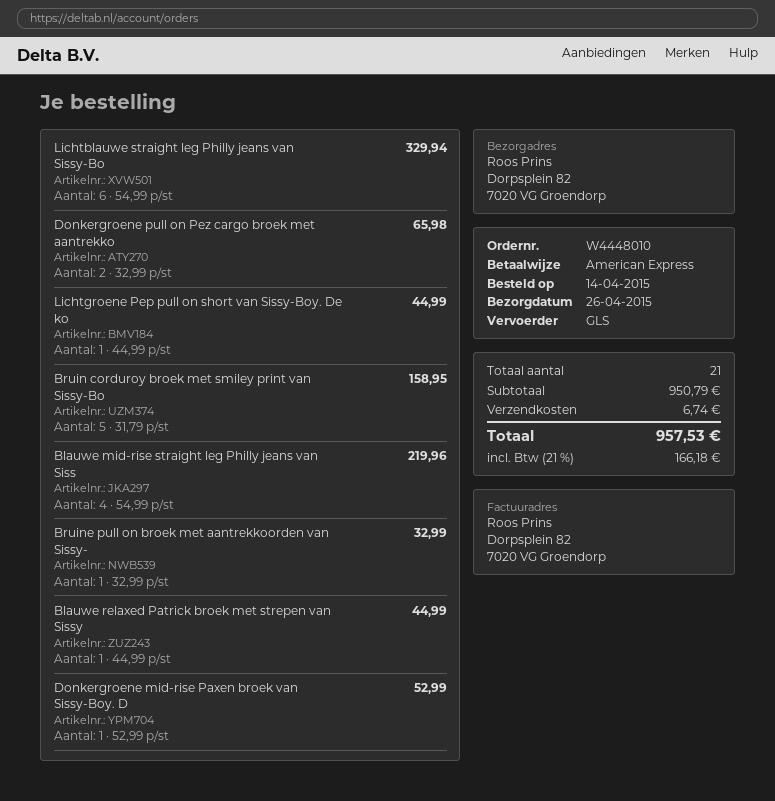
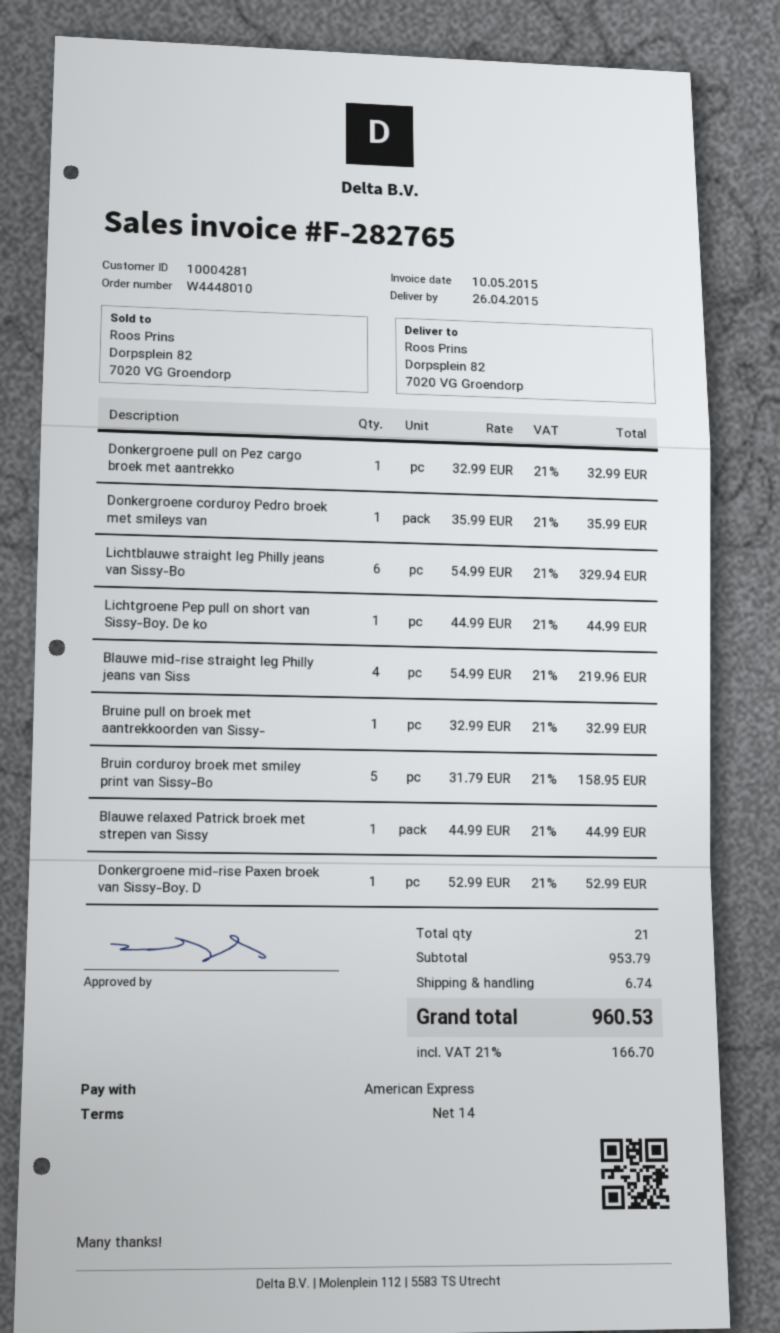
Donkergroene pull on Pez cargo broek met aantrekko: 2 x 32.99 = 65.98 -> 1 x 32.99 = 32.99
Donkergroene corduroy Pedro broek met smileys van: none -> 1 x 35.99 = 35.99
subtotal: 950.79 -> 953.79
tax: 21% = 166.18 -> 21% = 166.70
total: 957.53 -> 960.53

